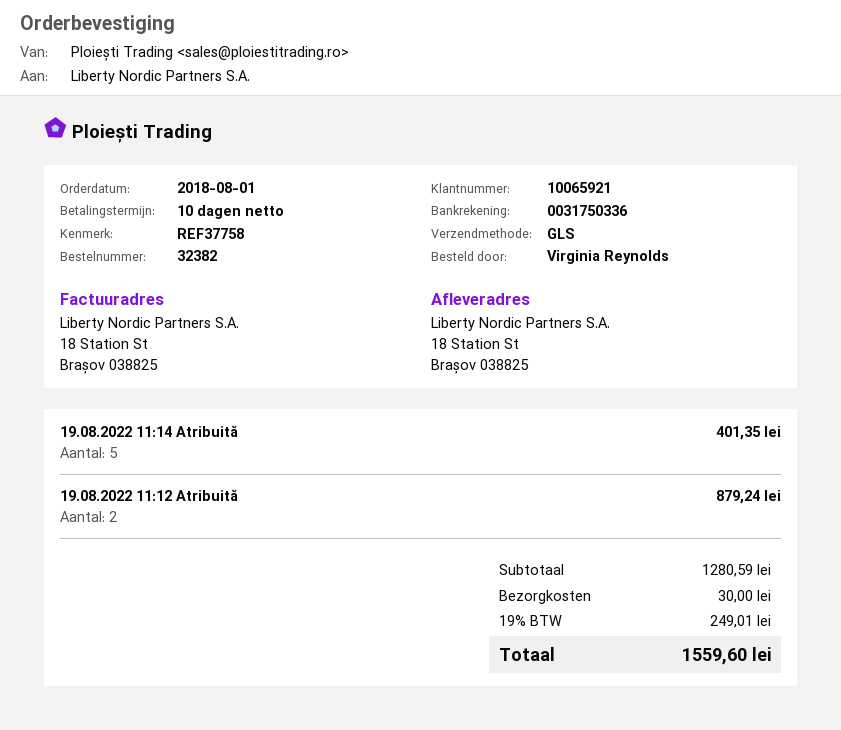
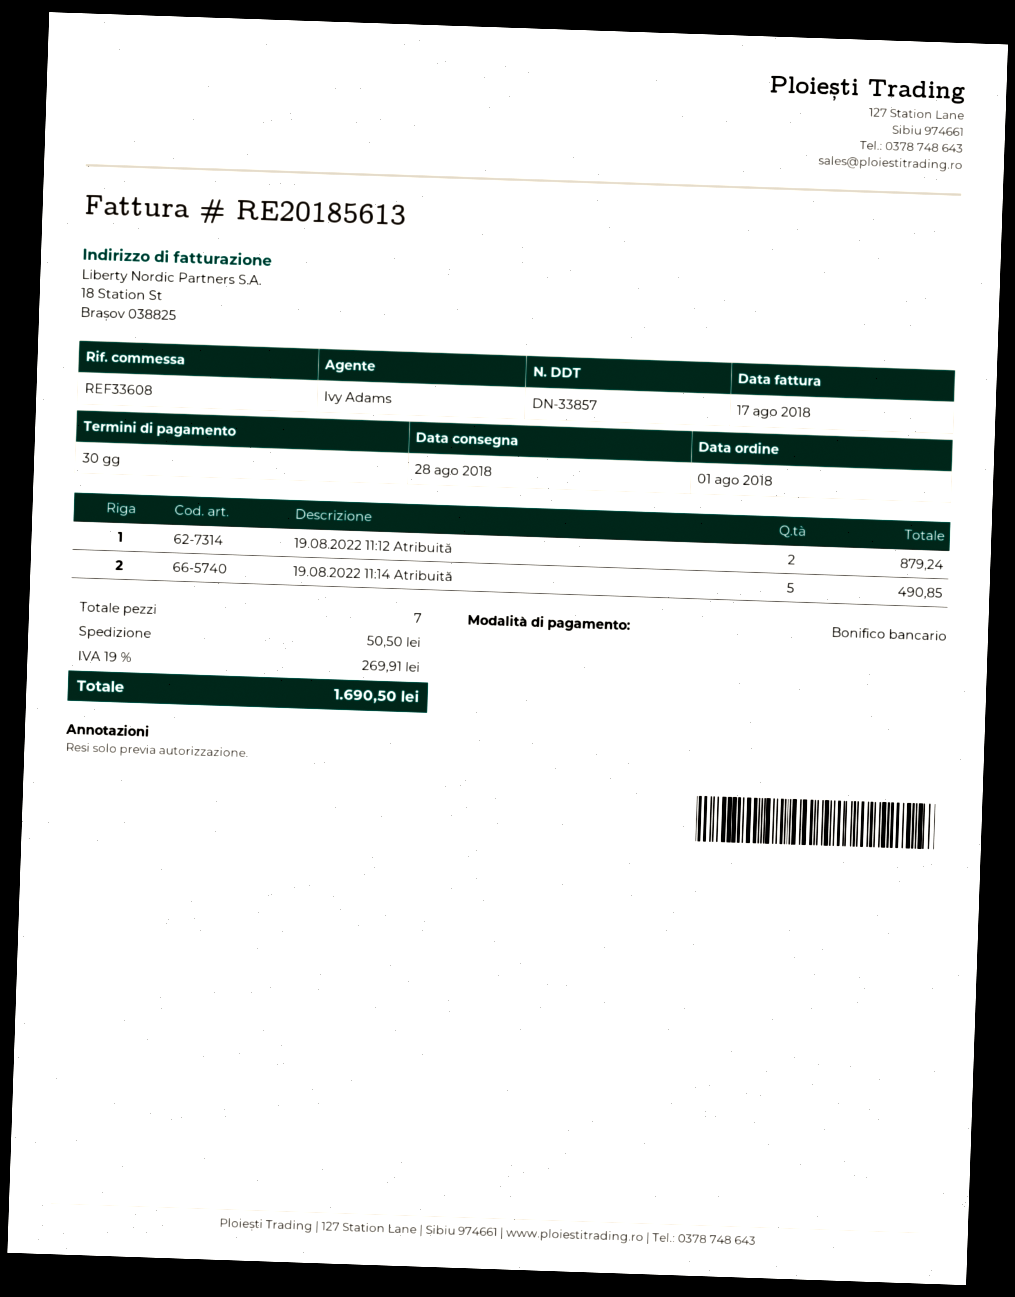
payment terms: 10 days -> 30 days
reference: REF37758 -> REF33608
19.08.2022 11:14 Atribuită: 5 for 401.35 -> 5 for 490.85
shipping: 30.00 -> 50.50
tax: 19% = 249.01 -> 19% = 269.91
total: 1559.60 -> 1690.50

